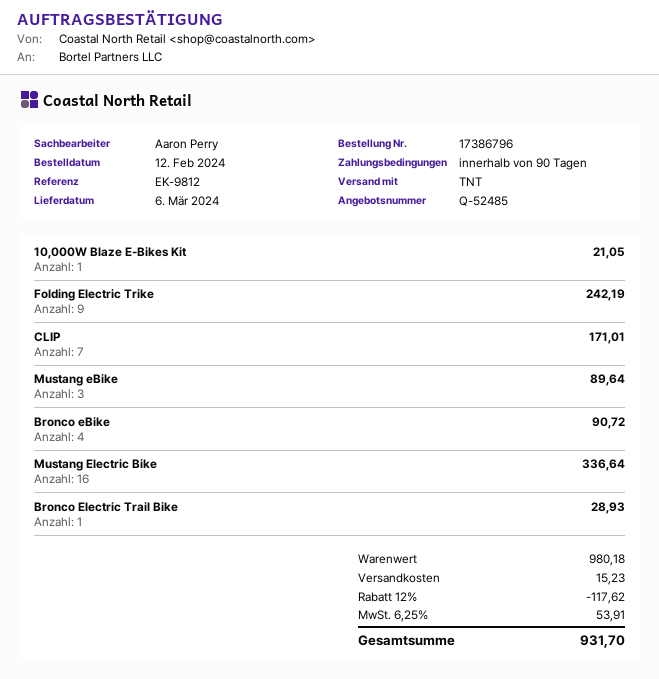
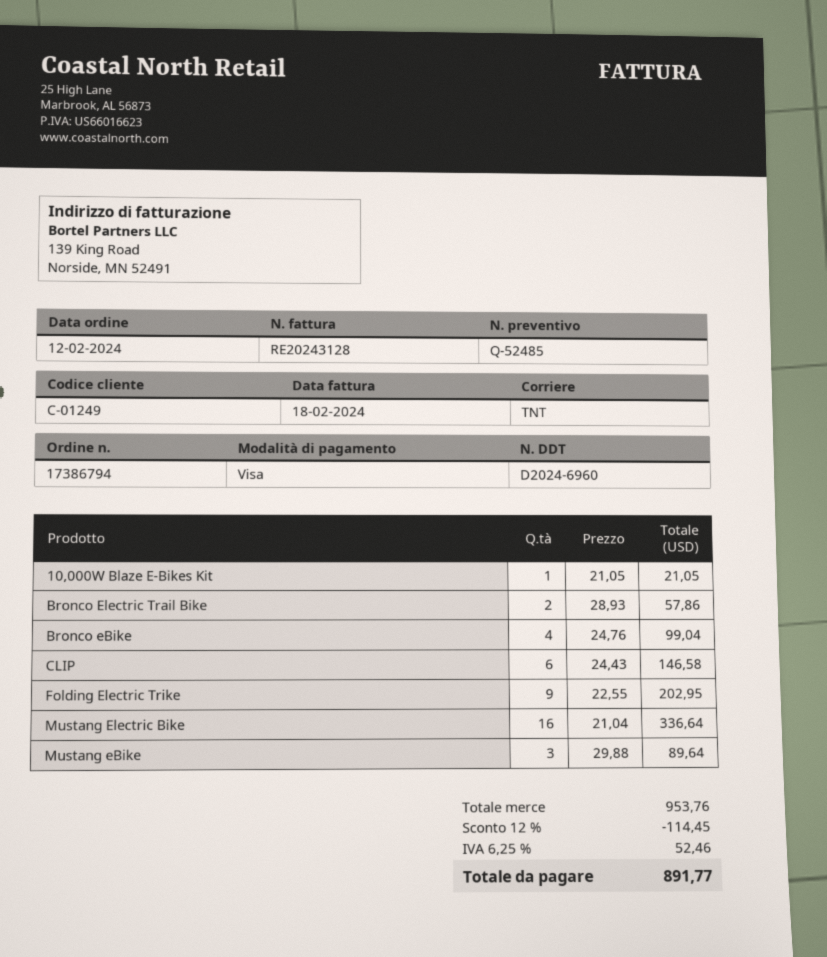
order number: 17386796 -> 17386794
Folding Electric Trike: 9 for 242.19 -> 9 for 202.95
CLIP: 7 for 171.01 -> 6 for 146.58
Bronco eBike: 4 for 90.72 -> 4 for 99.04
Bronco Electric Trail Bike: 1 for 28.93 -> 2 for 57.86
subtotal: 980.18 -> 953.76
discount: 12% = 117.62 -> 12% = 114.45
shipping: 15.23 -> none
tax: 6.25% = 53.91 -> 6.25% = 52.46
total: 931.70 -> 891.77

